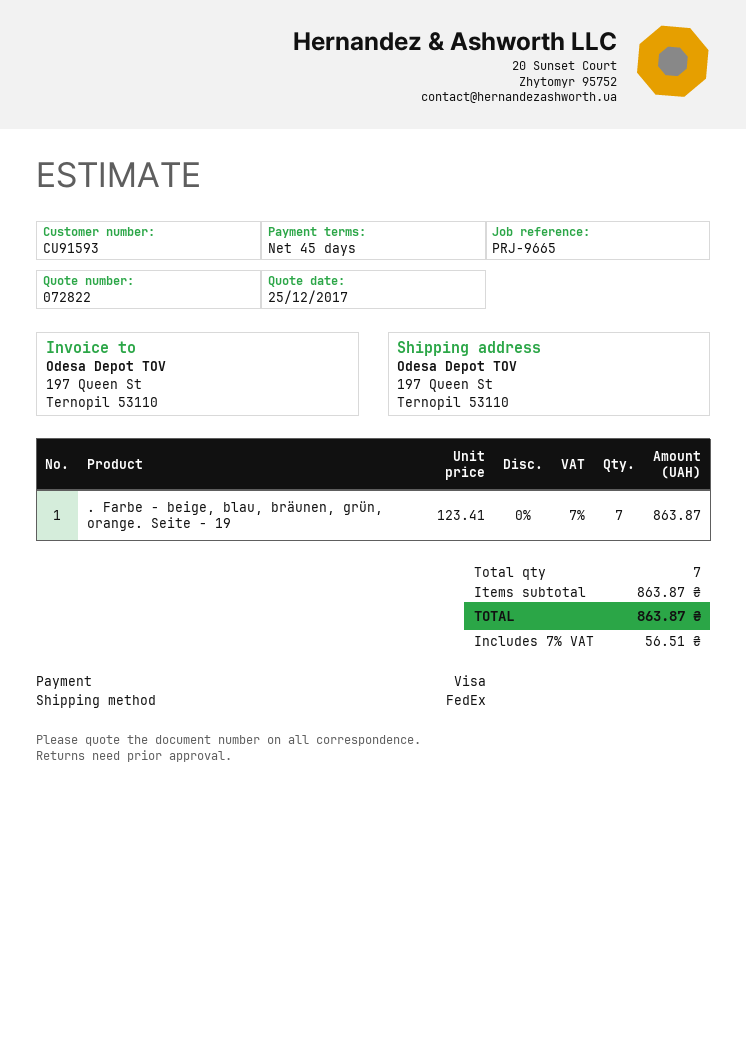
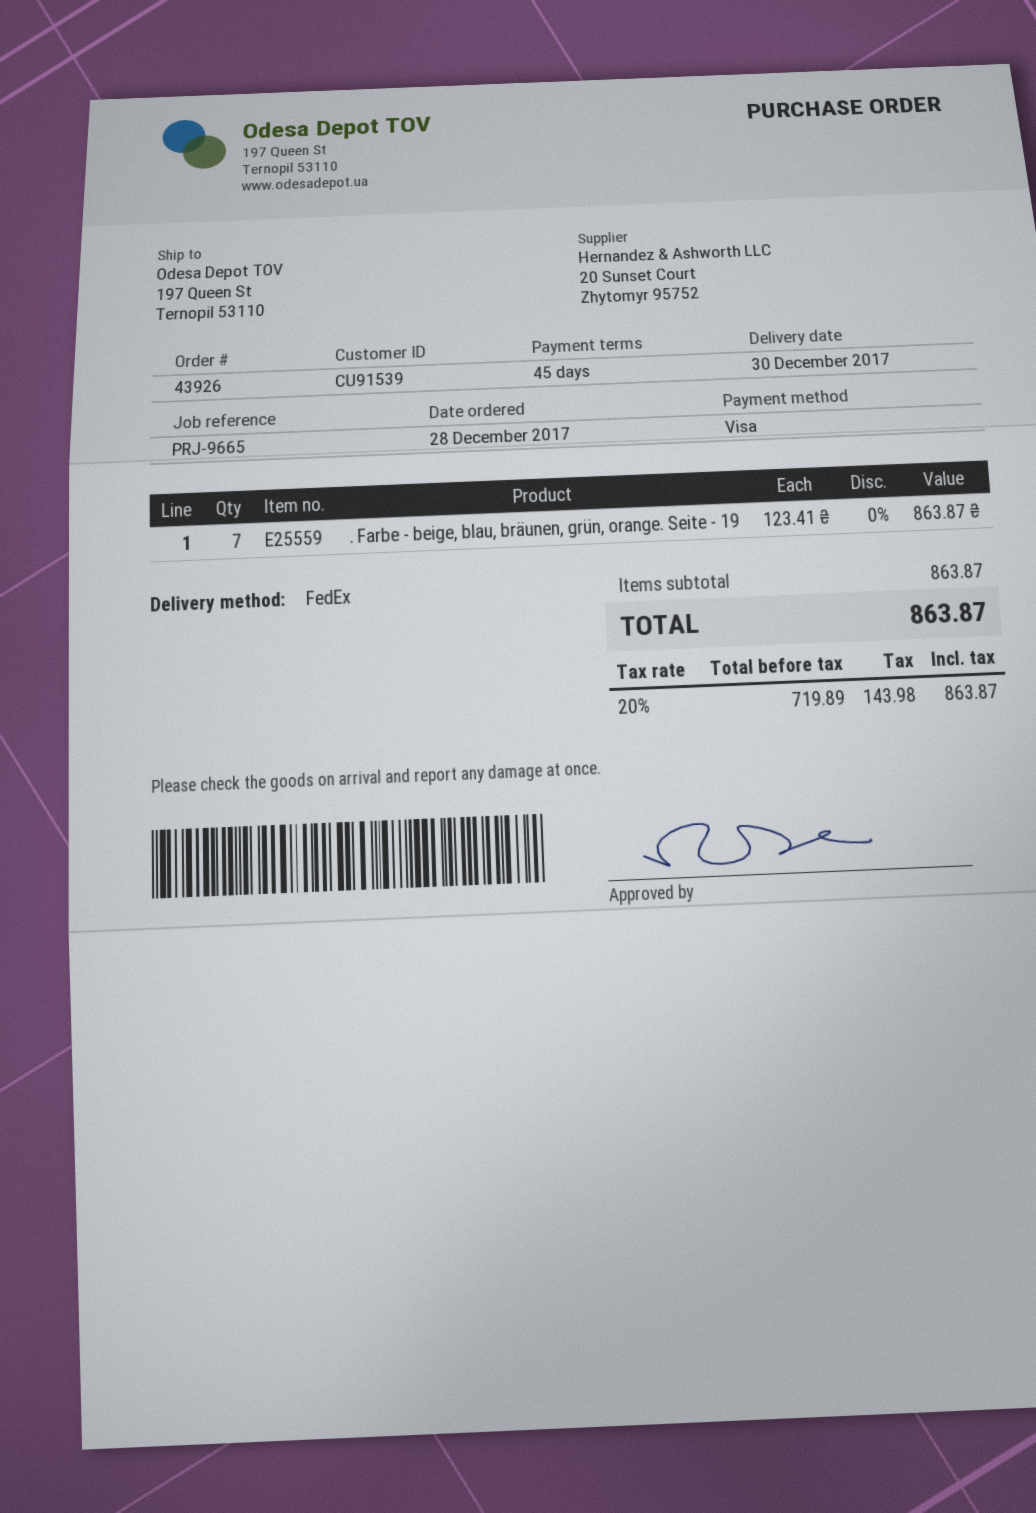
customer number: CU91593 -> CU91539
tax: 7% = 56.51 -> 20% = 143.98

